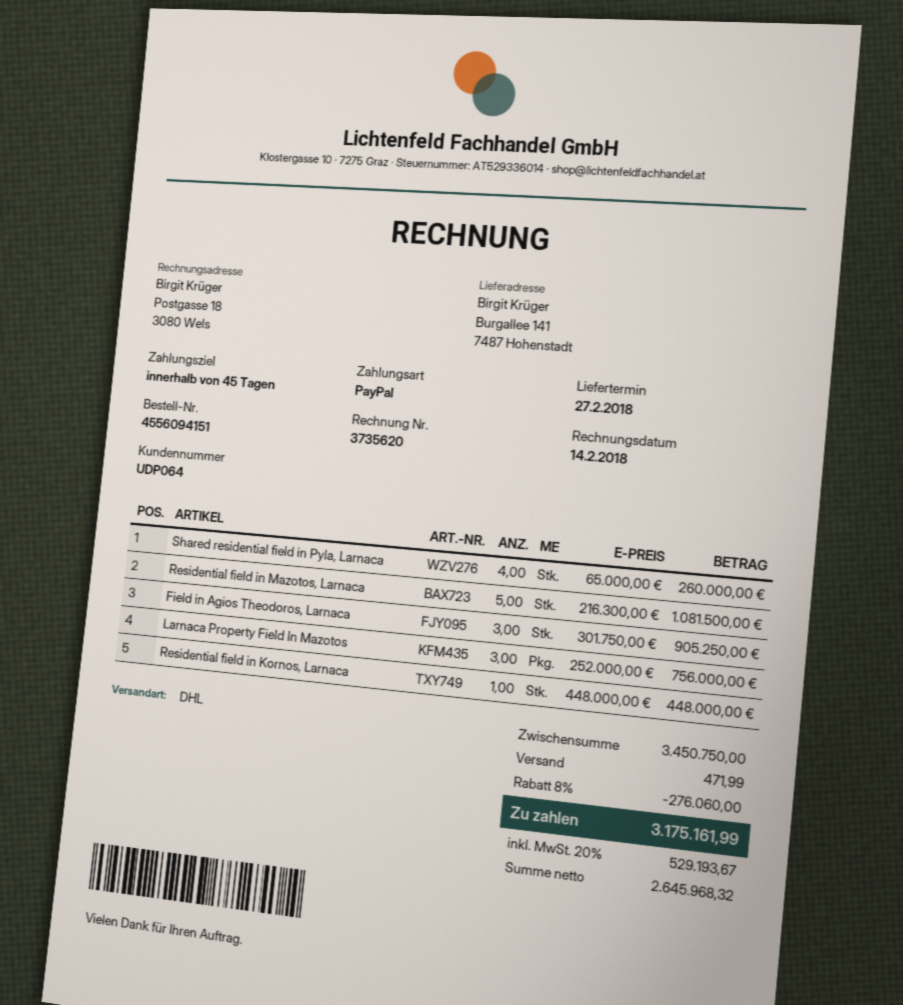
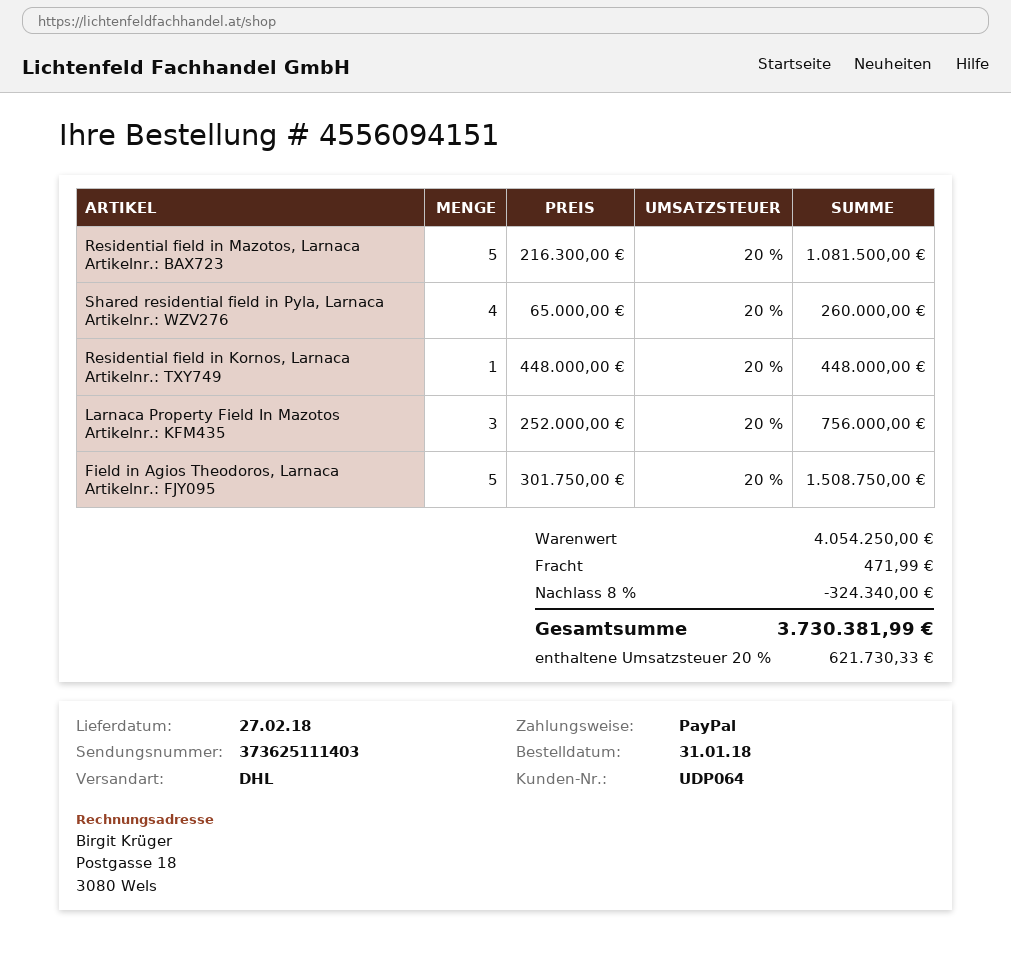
Field in Agios Theodoros, Larnaca: 3 x 301750.00 = 905250.00 -> 5 x 301750.00 = 1508750.00
subtotal: 3450750.00 -> 4054250.00
discount: 8% = 276060.00 -> 8% = 324340.00
tax: 20% = 529193.67 -> 20% = 621730.33
total: 3175161.99 -> 3730381.99

